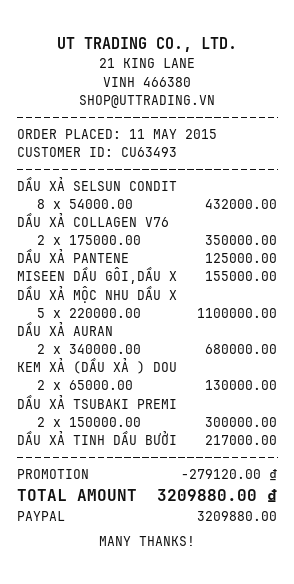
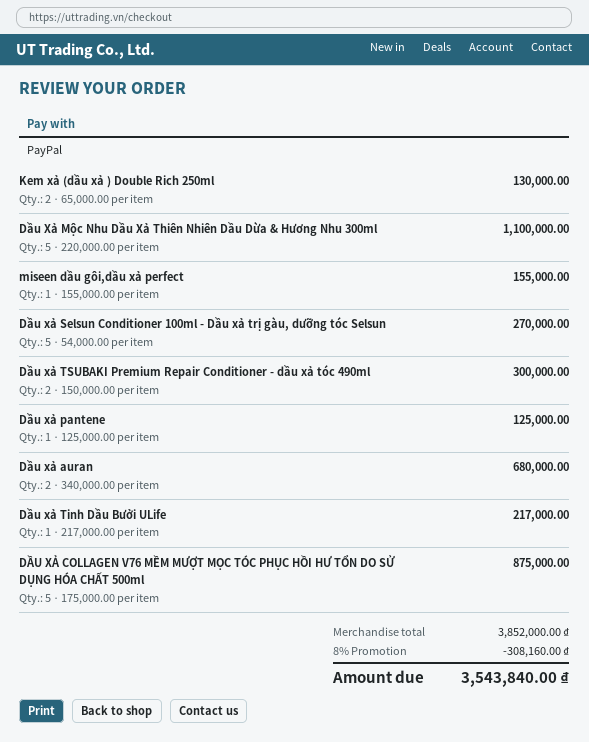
DẦU XẢ SELSUN CONDIT: 8 x 54000.00 = 432000.00 -> 5 x 54000.00 = 270000.00
DẦU XẢ COLLAGEN V76: 2 x 175000.00 = 350000.00 -> 5 x 175000.00 = 875000.00
discount: 279120.00 -> 308160.00
total: 3209880.00 -> 3543840.00

